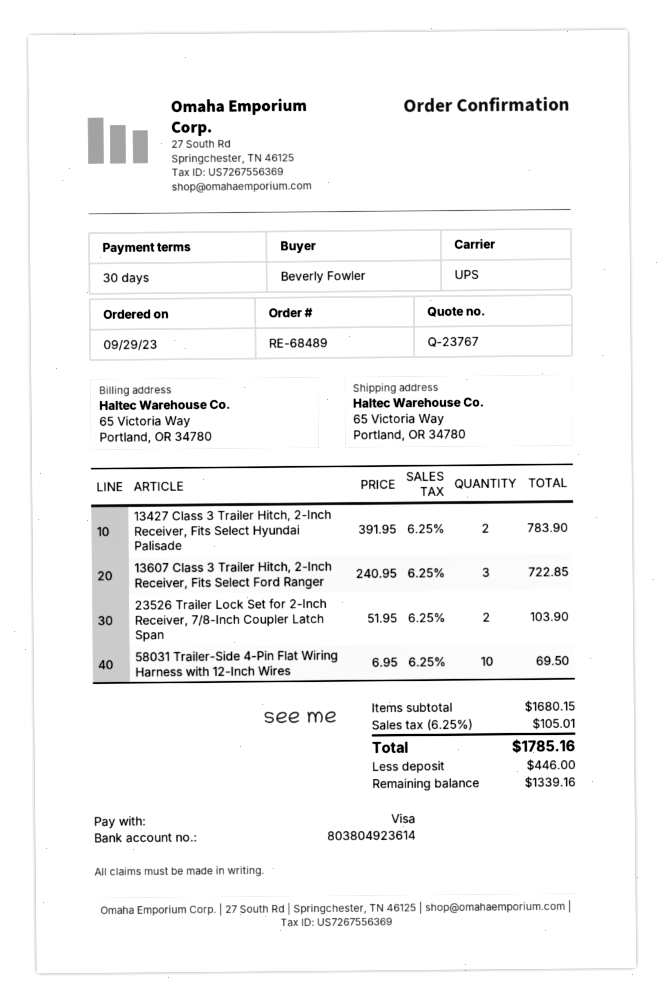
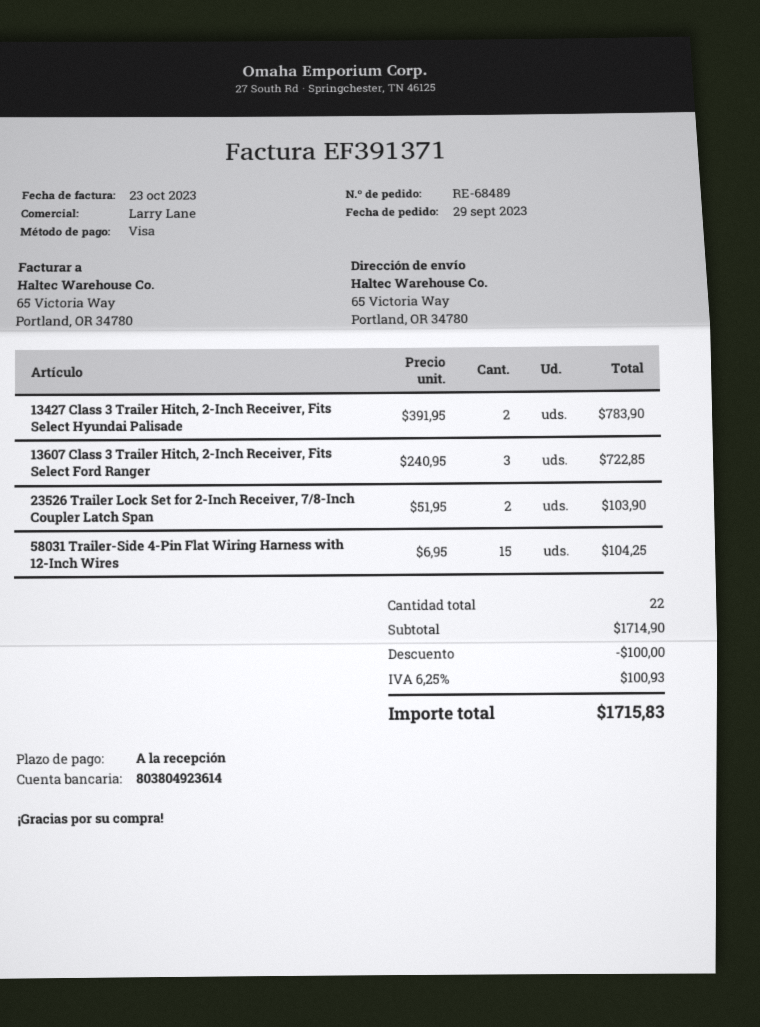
payment terms: 30 days -> on receipt
58031 Trailer-Side 4-Pin Flat Wiring Harness with 12-Inch Wires: 10 x 6.95 = 69.50 -> 15 x 6.95 = 104.25
subtotal: 1680.15 -> 1714.90
discount: none -> 100.00
tax: 6.25% = 105.01 -> 6.25% = 100.93
total: 1785.16 -> 1715.83

